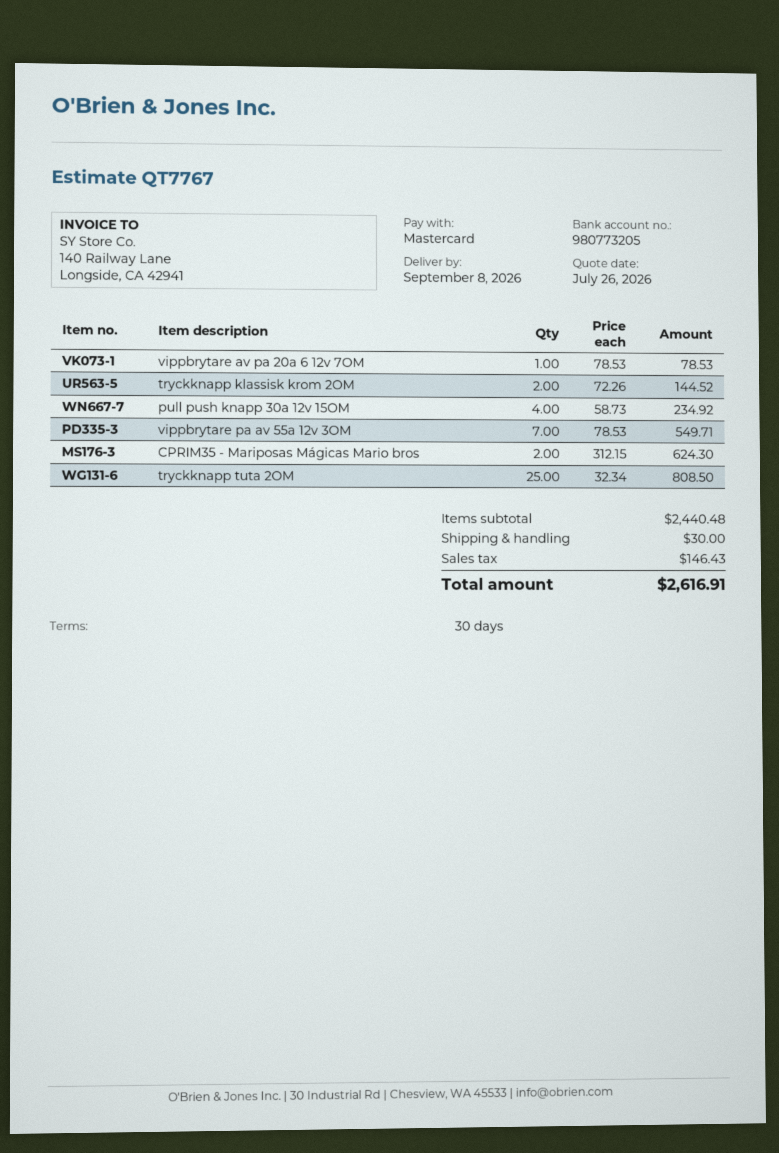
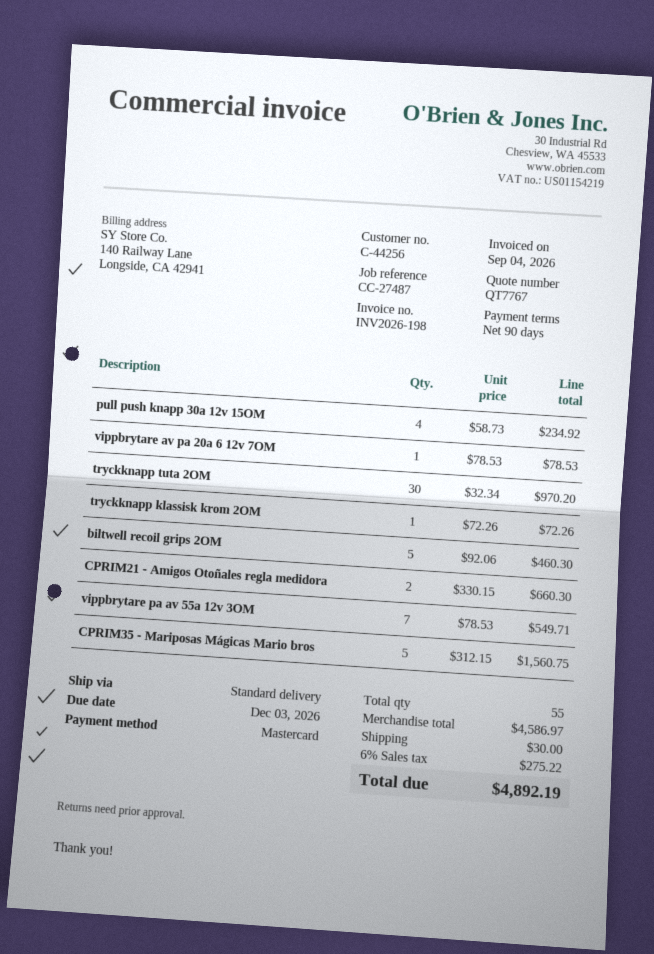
payment terms: 30 days -> 90 days
tryckknapp klassisk krom 2OM: 2 x 72.26 = 144.52 -> 1 x 72.26 = 72.26
CPRIM35 - Mariposas Mágicas Mario bros: 2 x 312.15 = 624.30 -> 5 x 312.15 = 1560.75
tryckknapp tuta 2OM: 25 x 32.34 = 808.50 -> 30 x 32.34 = 970.20
biltwell recoil grips 2OM: none -> 5 x 92.06 = 460.30
CPRIM21 - Amigos Otoñales regla medidora: none -> 2 x 330.15 = 660.30
subtotal: 2440.48 -> 4586.97
tax: 146.43 -> 275.22
total: 2616.91 -> 4892.19

